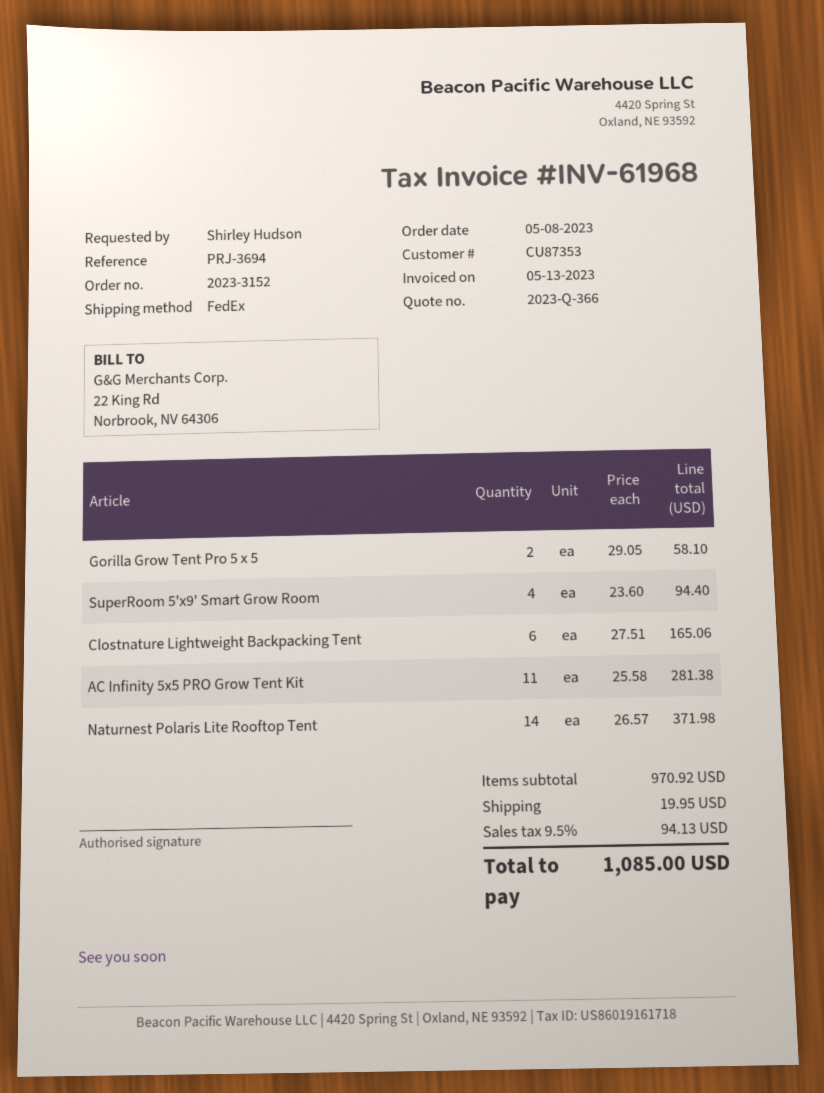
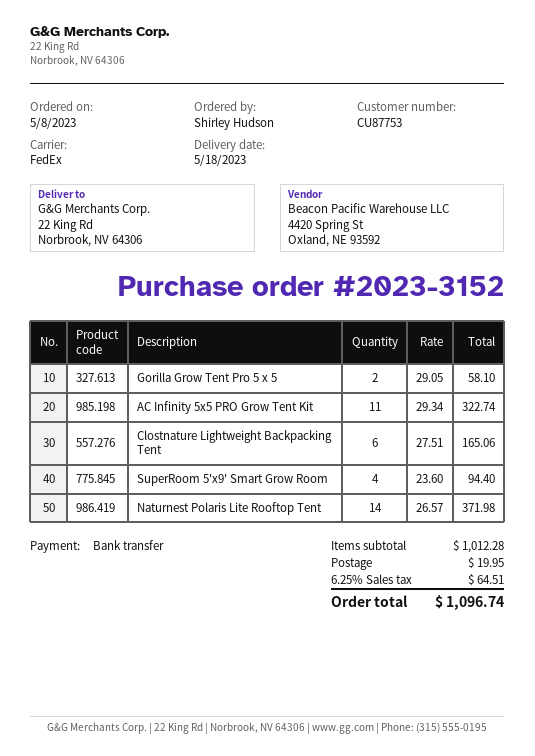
customer number: CU87353 -> CU87753
AC Infinity 5x5 PRO Grow Tent Kit: 11 x 25.58 = 281.38 -> 11 x 29.34 = 322.74
subtotal: 970.92 -> 1012.28
tax: 9.5% = 94.13 -> 6.25% = 64.51
total: 1085.00 -> 1096.74

